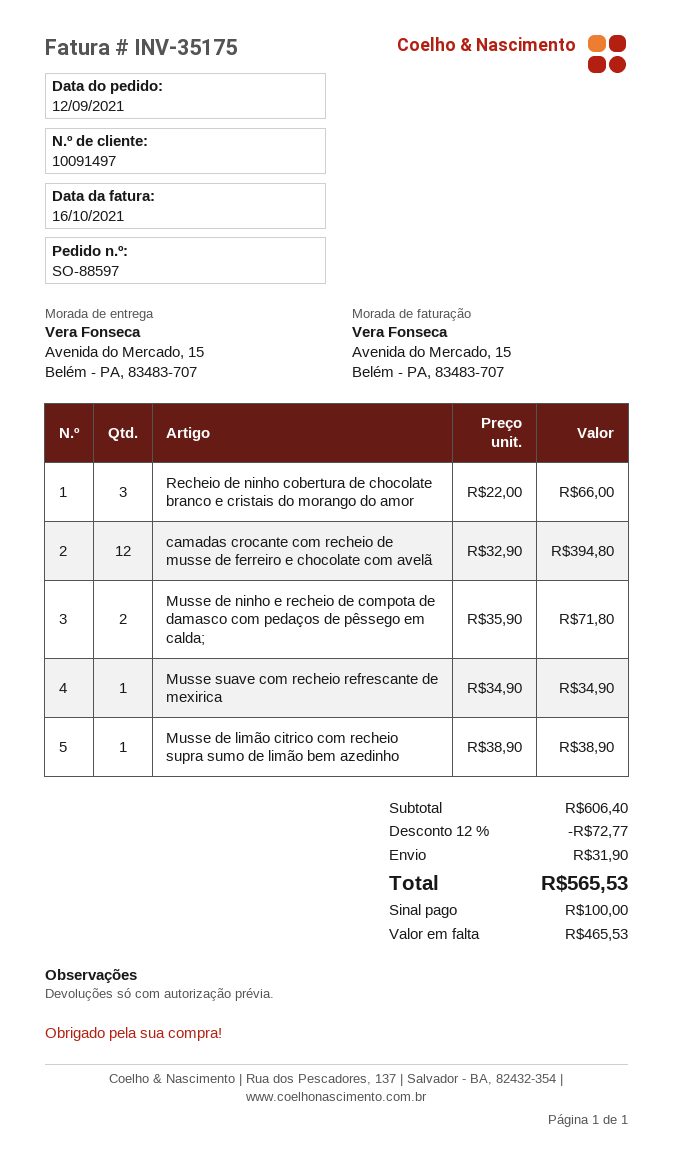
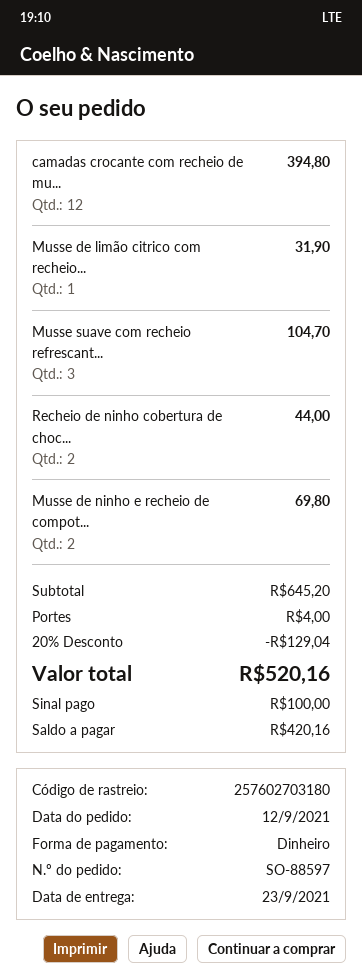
Recheio de ninho cobertura de chocolate branco e cristais do morango do amor: 3 for 66.00 -> 2 for 44.00
Musse de ninho e recheio de compota de damasco com pedaços de pêssego em calda;: 2 for 71.80 -> 2 for 69.80
Musse suave com recheio refrescante de mexirica: 1 for 34.90 -> 3 for 104.70
Musse de limão citrico com recheio supra sumo de limão bem azedinho: 1 for 38.90 -> 1 for 31.90
subtotal: 606.40 -> 645.20
discount: 12% = 72.77 -> 20% = 129.04
shipping: 31.90 -> 4.00
total: 565.53 -> 520.16
balance: 465.53 -> 420.16

